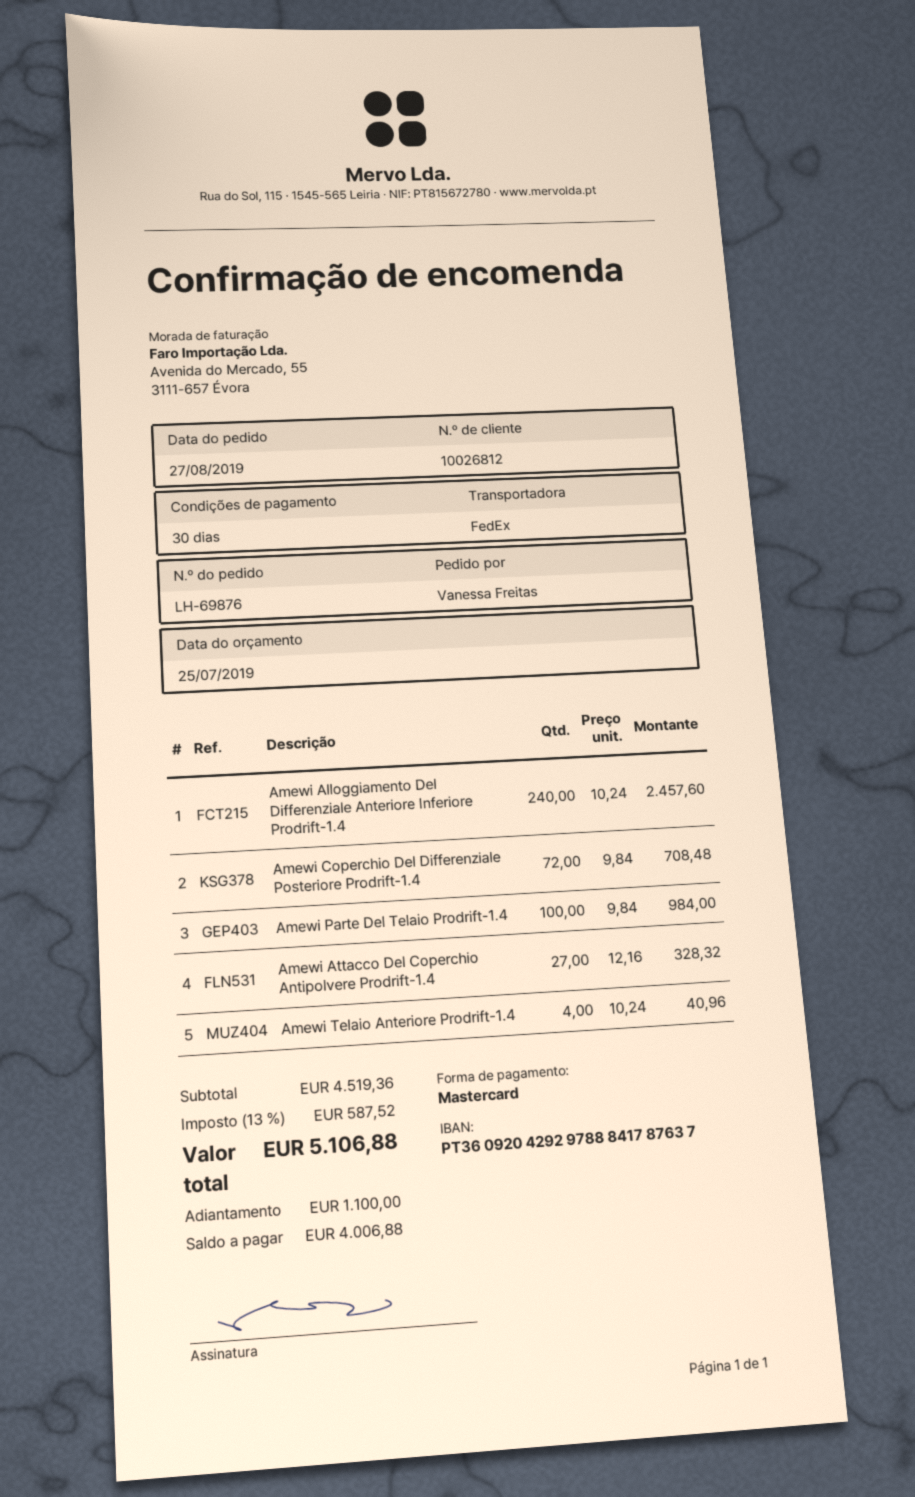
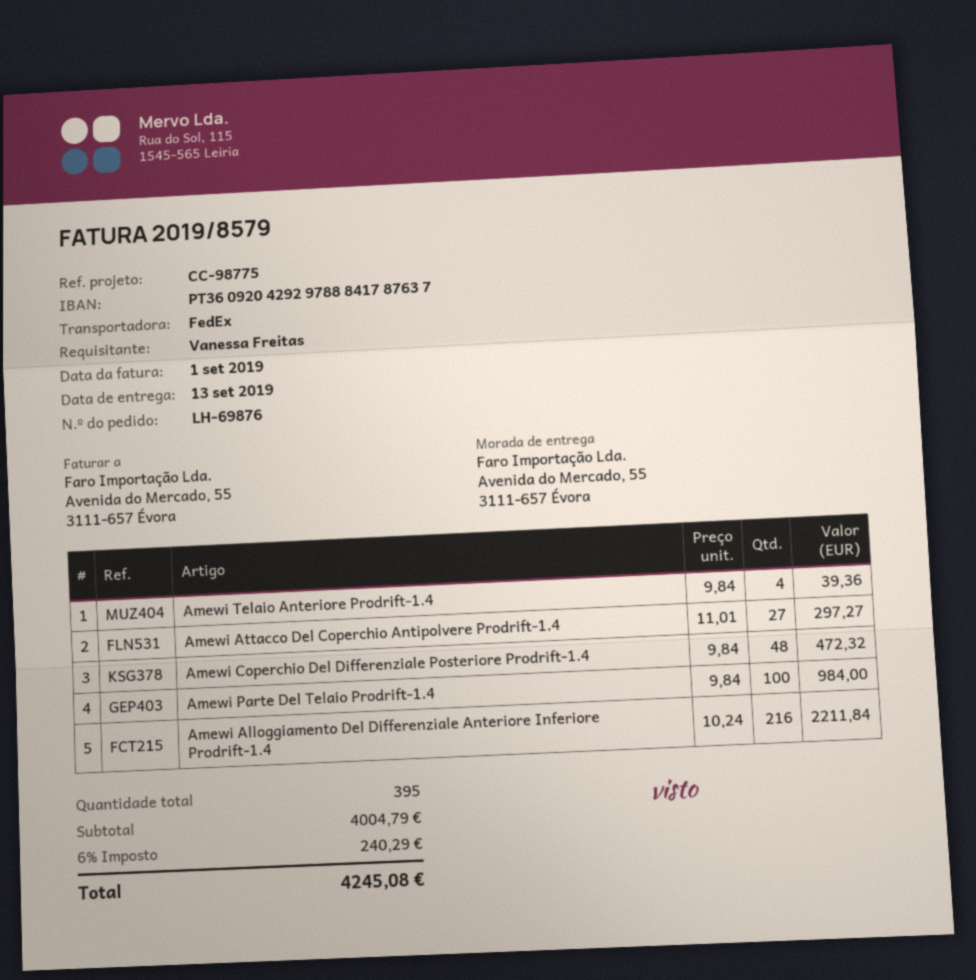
Amewi Alloggiamento Del Differenziale Anteriore Inferiore Prodrift-1.4: 240 x 10.24 = 2457.60 -> 216 x 10.24 = 2211.84
Amewi Coperchio Del Differenziale Posteriore Prodrift-1.4: 72 x 9.84 = 708.48 -> 48 x 9.84 = 472.32
Amewi Attacco Del Coperchio Antipolvere Prodrift-1.4: 27 x 12.16 = 328.32 -> 27 x 11.01 = 297.27
Amewi Telaio Anteriore Prodrift-1.4: 4 x 10.24 = 40.96 -> 4 x 9.84 = 39.36
subtotal: 4519.36 -> 4004.79
tax: 13% = 587.52 -> 6% = 240.29
total: 5106.88 -> 4245.08

